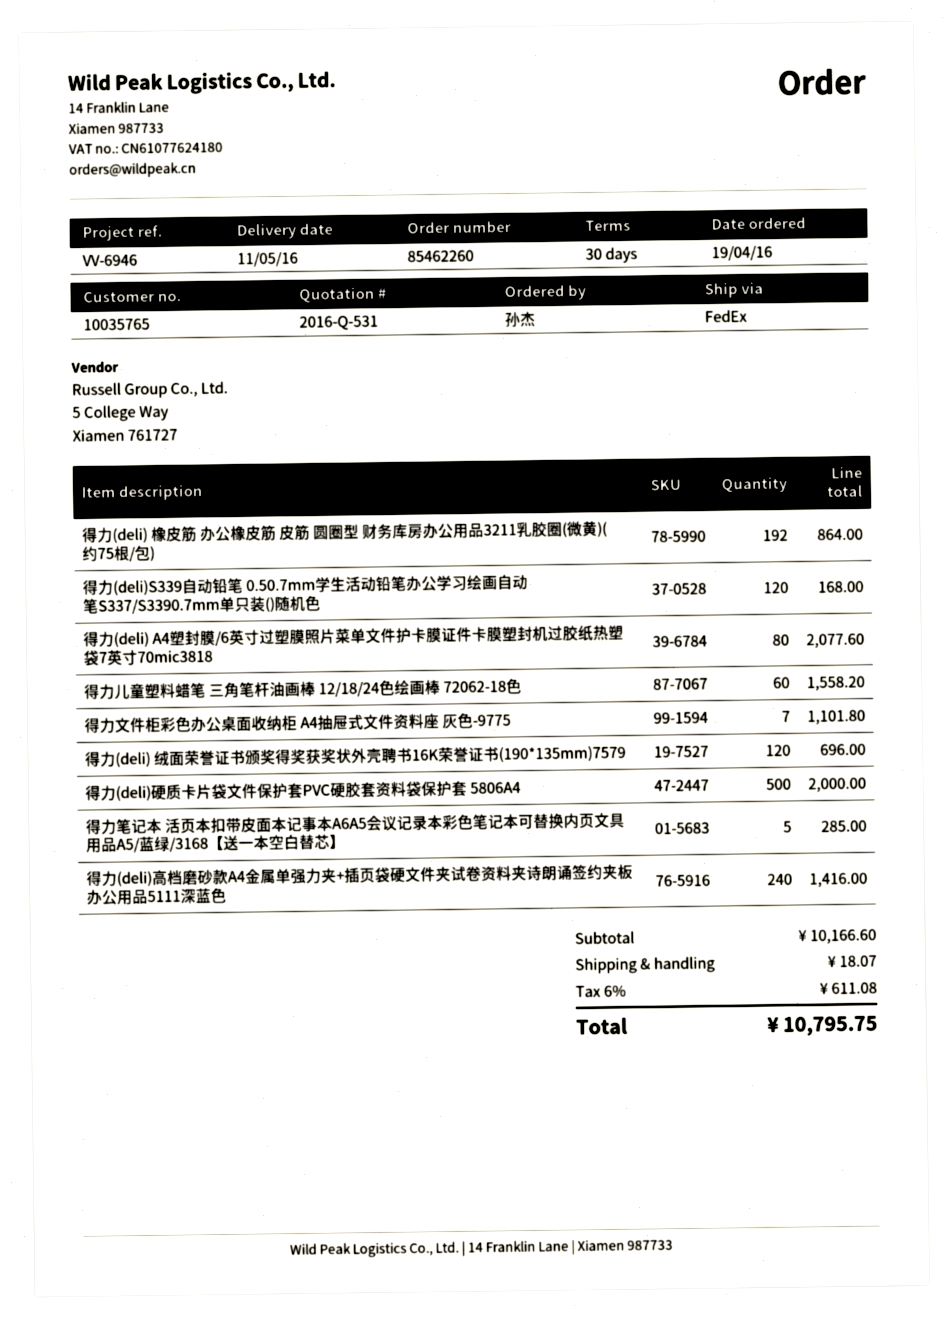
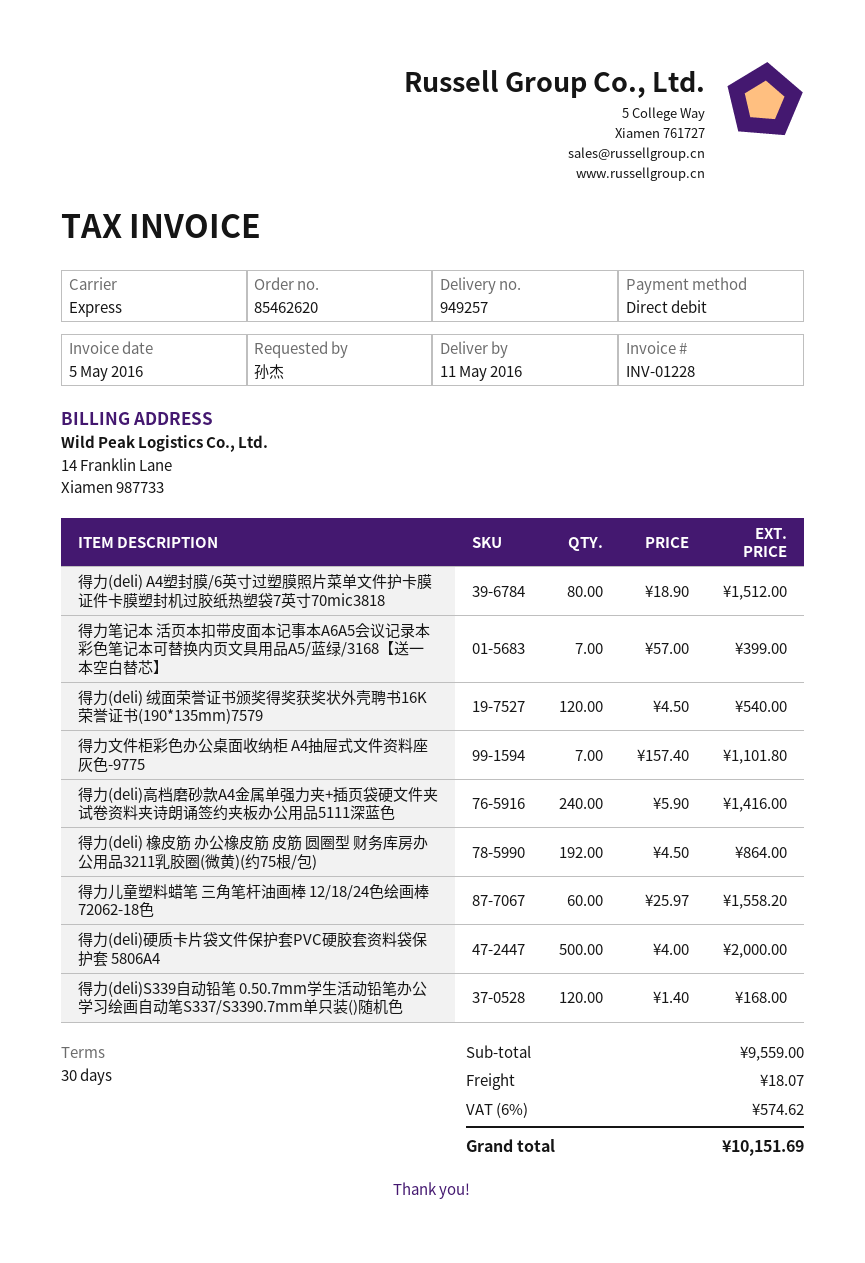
order number: 85462260 -> 85462620
shipping method: FedEx -> express
得力(deli) A4塑封膜/6英寸过塑膜照片菜单文件护卡膜证件卡膜塑封机过胶纸热塑袋7英寸70mic3818: 80 for 2077.60 -> 80 for 1512.00
得力(deli) 绒面荣誉证书颁奖得奖获奖状外壳聘书16K荣誉证书(190*135mm)7579: 120 for 696.00 -> 120 for 540.00
得力笔记本 活页本扣带皮面本记事本A6A5会议记录本彩色笔记本可替换内页文具用品A5/蓝绿/3168【送一本空白替芯】: 5 for 285.00 -> 7 for 399.00
subtotal: 10166.60 -> 9559.00
tax: 6% = 611.08 -> 6% = 574.62
total: 10795.75 -> 10151.69

